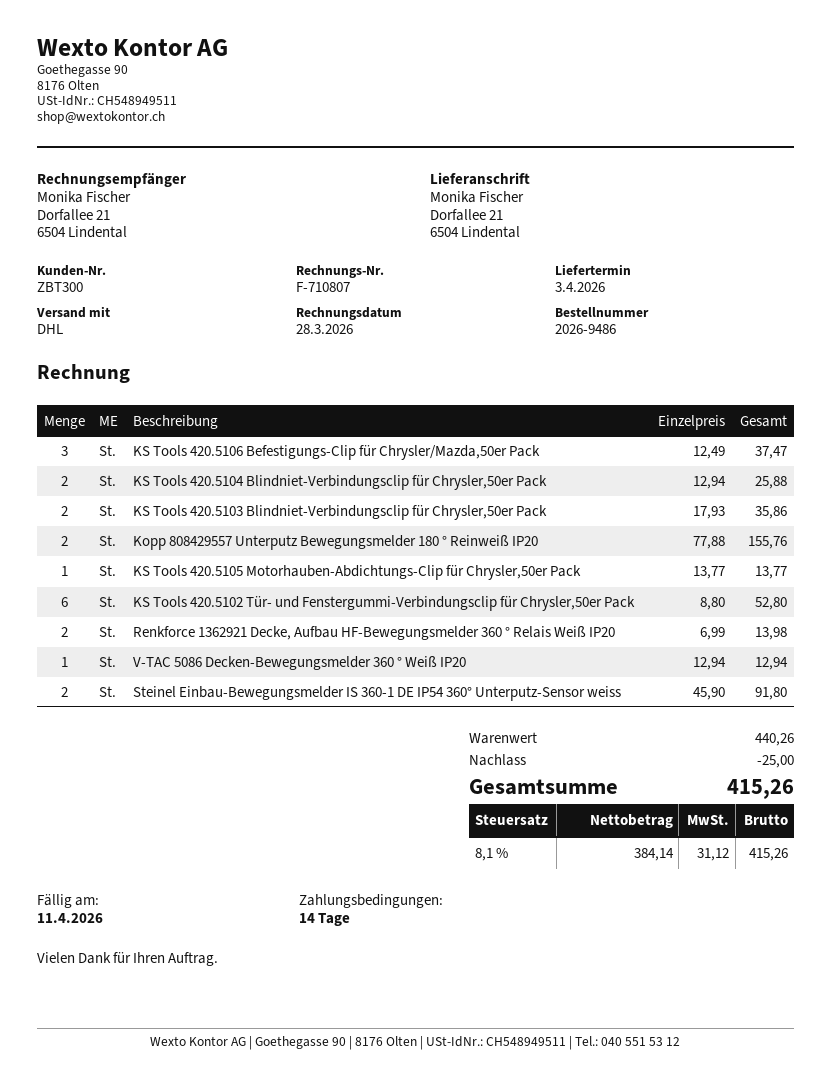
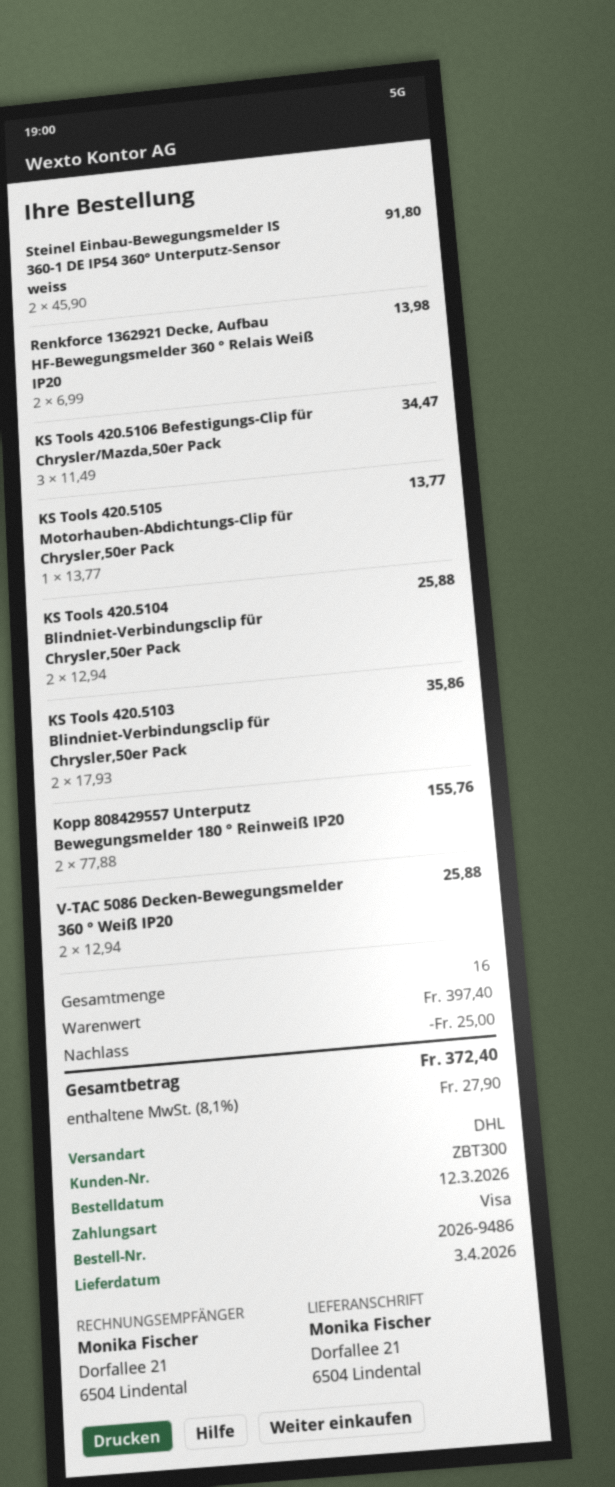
KS Tools 420.5106 Befestigungs-Clip für Chrysler/Mazda,50er Pack: 3 x 12.49 = 37.47 -> 3 x 11.49 = 34.47
KS Tools 420.5102 Tür- und Fenstergummi-Verbindungsclip für Chrysler,50er Pack: 6 x 8.80 = 52.80 -> none
V-TAC 5086 Decken-Bewegungsmelder 360 ° Weiß IP20: 1 x 12.94 = 12.94 -> 2 x 12.94 = 25.88
subtotal: 440.26 -> 397.40
tax: 8.1% = 31.12 -> 8.1% = 27.90
total: 415.26 -> 372.40

